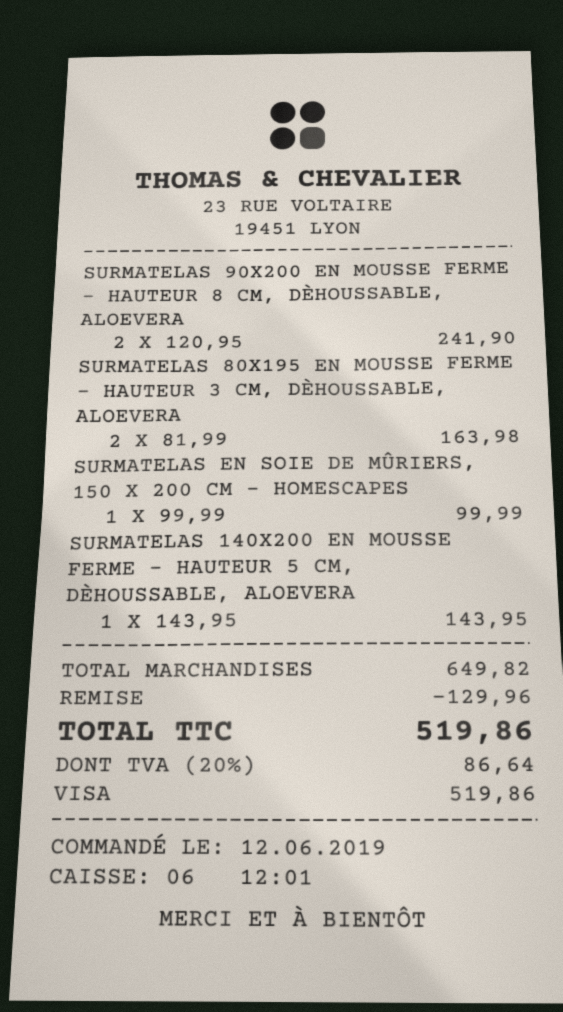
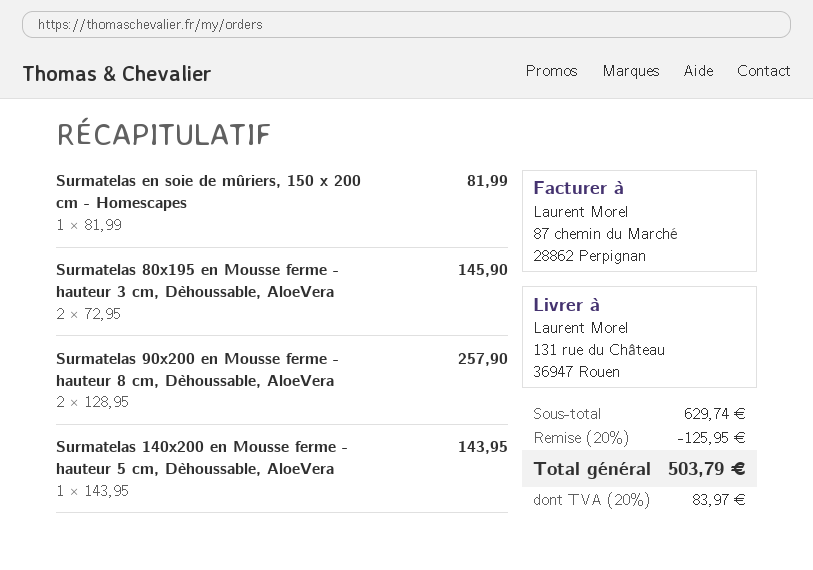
SURMATELAS 90X200 EN MOUSSE FERME - HAUTEUR 8 CM, DÈHOUSSABLE, ALOEVERA: 2 x 120.95 = 241.90 -> 2 x 128.95 = 257.90
SURMATELAS 80X195 EN MOUSSE FERME - HAUTEUR 3 CM, DÈHOUSSABLE, ALOEVERA: 2 x 81.99 = 163.98 -> 2 x 72.95 = 145.90
SURMATELAS EN SOIE DE MÛRIERS, 150 X 200 CM - HOMESCAPES: 1 x 99.99 = 99.99 -> 1 x 81.99 = 81.99
subtotal: 649.82 -> 629.74
discount: 129.96 -> 125.95
tax: 20% = 86.64 -> 20% = 83.97
total: 519.86 -> 503.79

